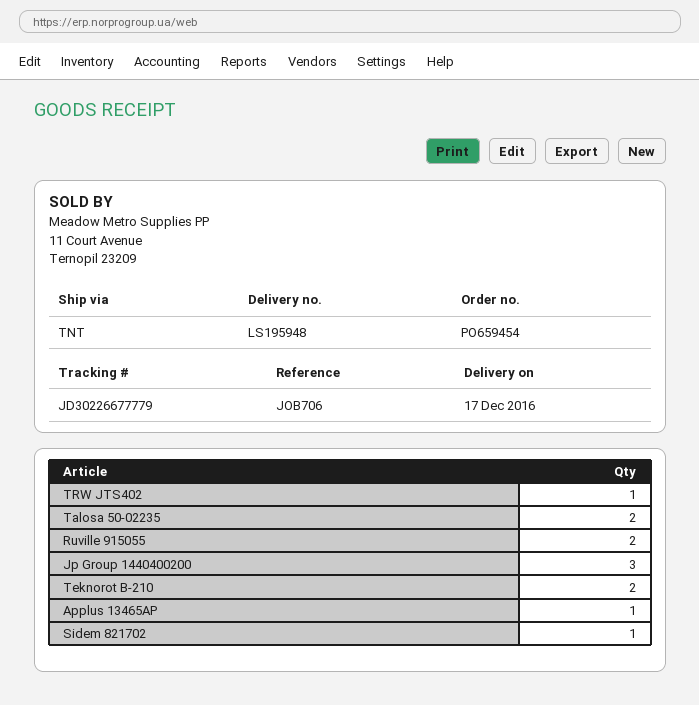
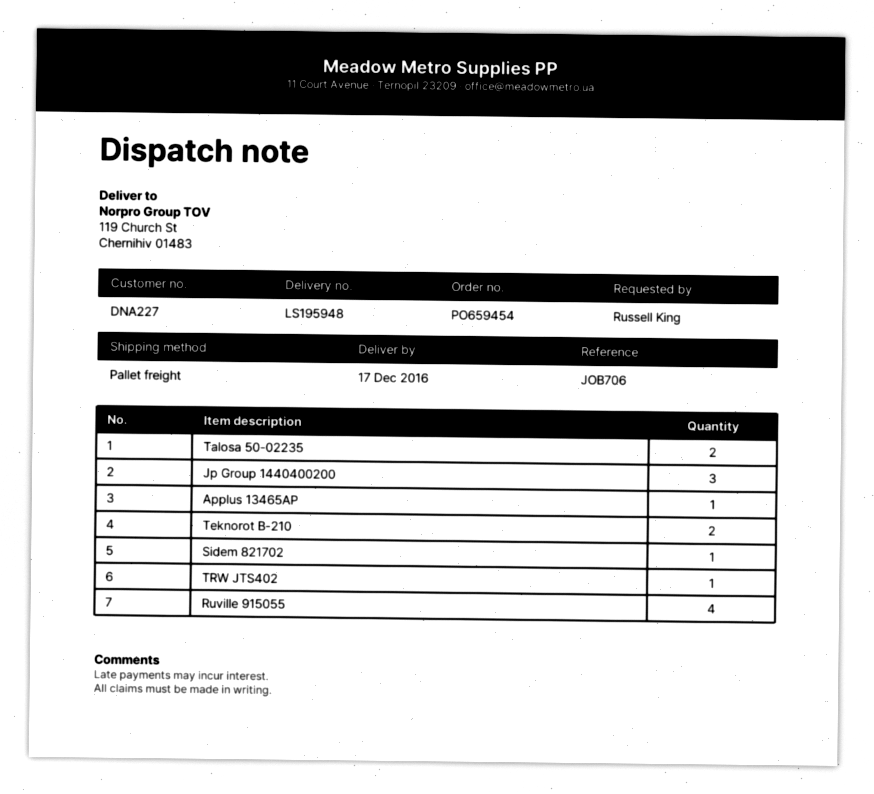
shipping method: TNT -> pallet freight
Ruville 915055: 2 -> 4

